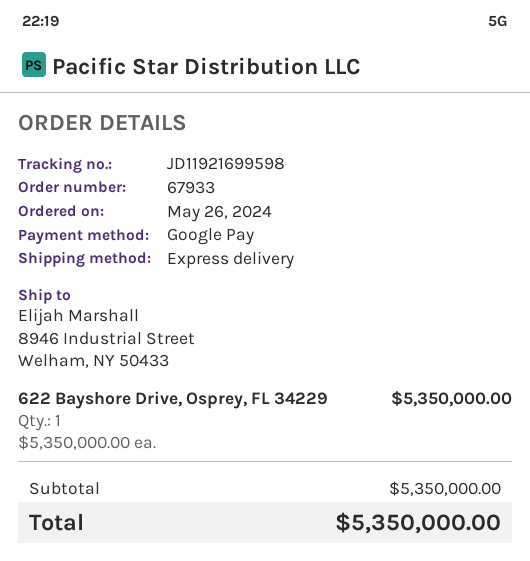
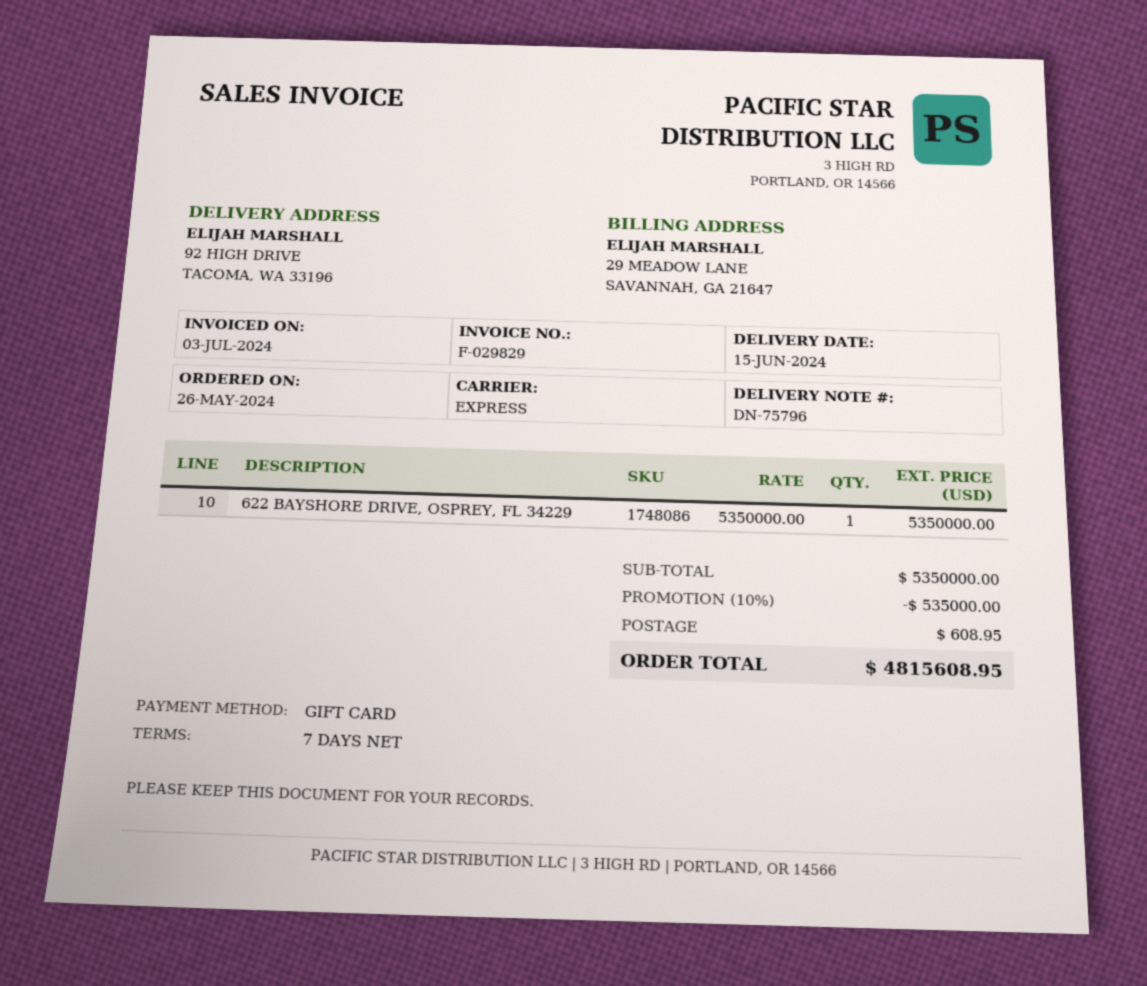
payment method: Google Pay -> gift card
ship to: 8946 Industrial Street, Welham, NY 50433 -> 92 HIGH DRIVE, TACOMA, WA 33196
discount: none -> 10% = 535000.00
shipping: none -> 608.95
total: 5350000.00 -> 4815608.95

